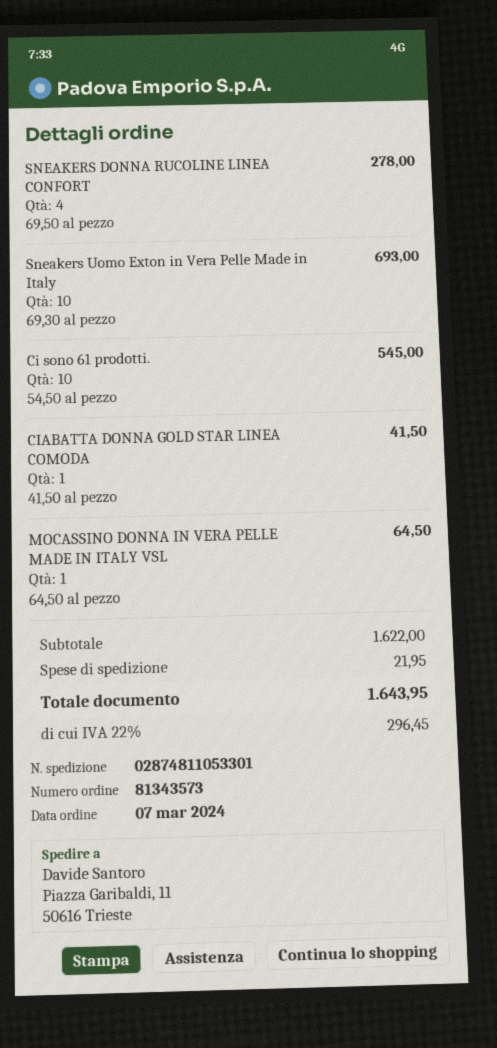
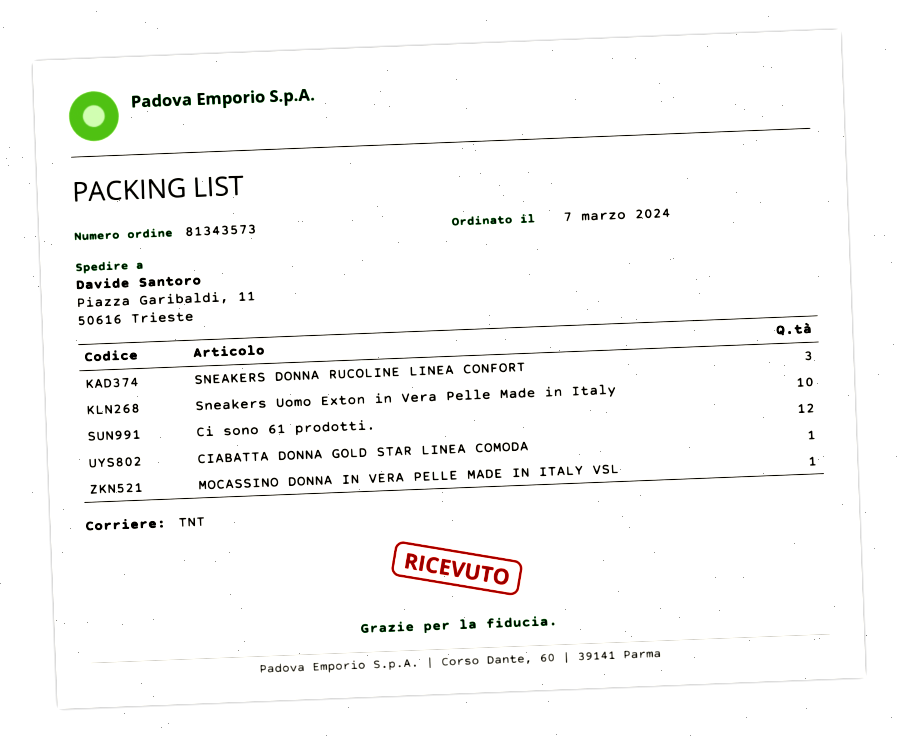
SNEAKERS DONNA RUCOLINE LINEA CONFORT: 4 -> 3
Ci sono 61 prodotti.: 10 -> 12

